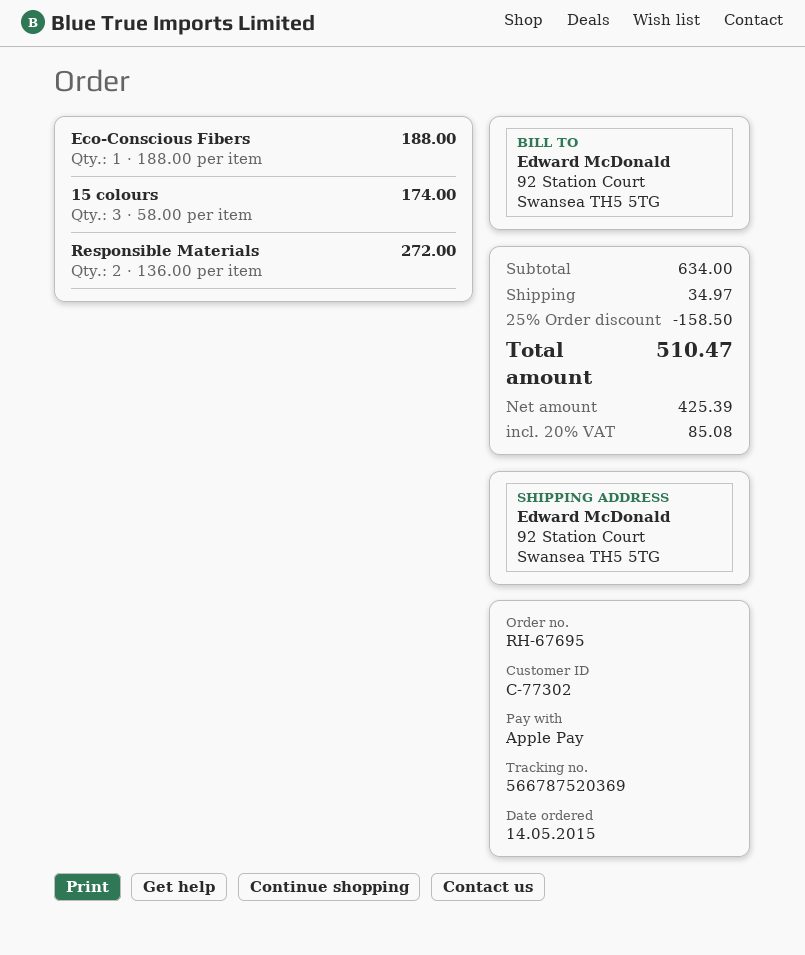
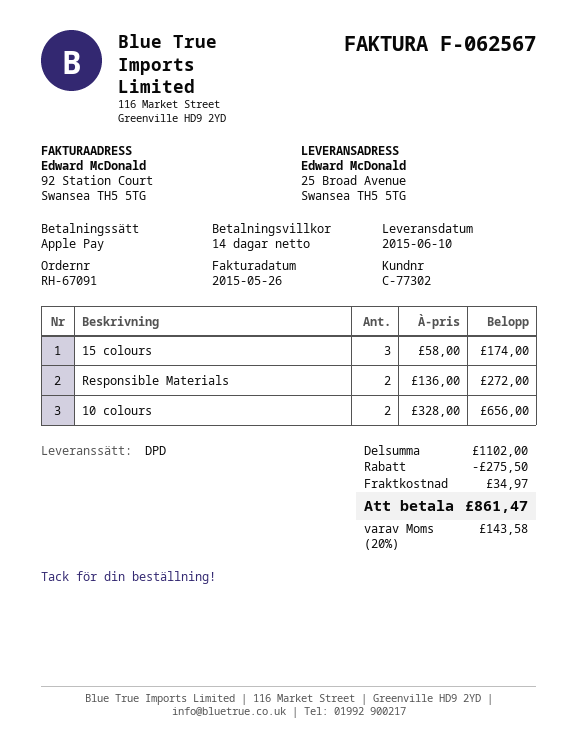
order number: RH-67695 -> RH-67091
ship to: 92 Station Court, Swansea TH5 5TG -> 25 Broad Avenue, Swansea TH5 5TG
Eco-Conscious Fibers: 1 x 188.00 = 188.00 -> none
10 colours: none -> 2 x 328.00 = 656.00
subtotal: 634.00 -> 1102.00
discount: 158.50 -> 275.50
tax: 20% = 85.08 -> 20% = 143.58
total: 510.47 -> 861.47

